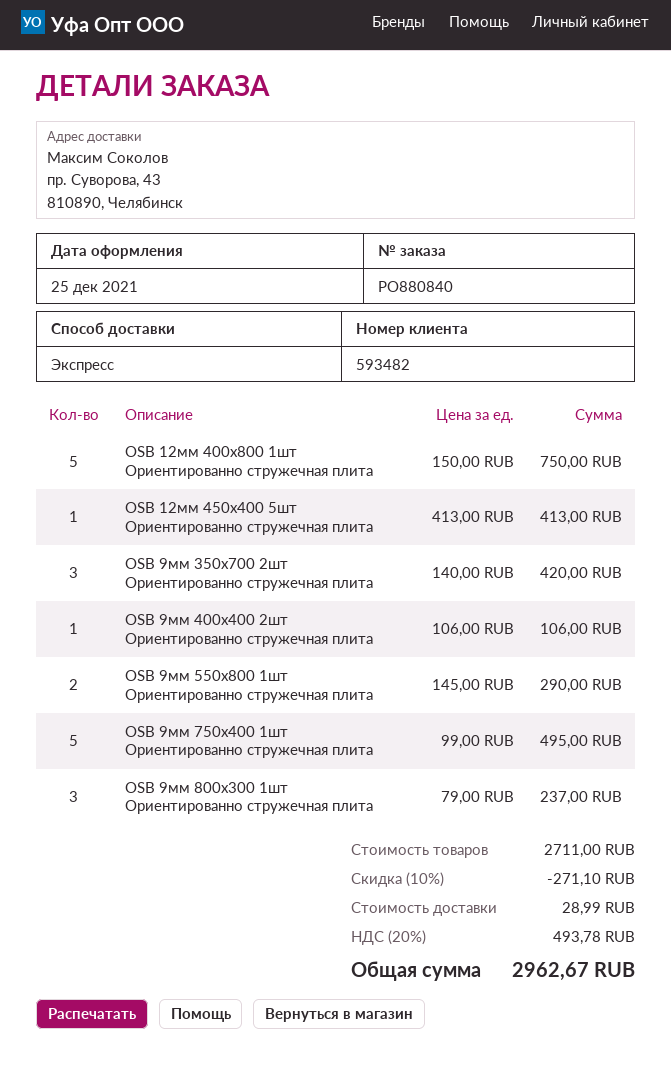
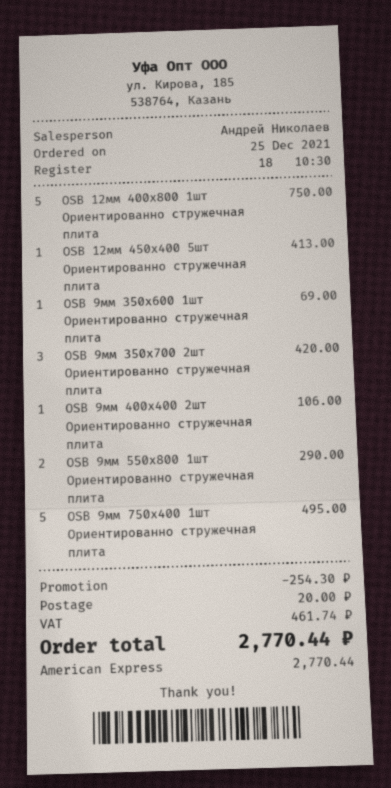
OSB 9мм 800х300 1шт Ориентированно стружечная плита: 3 for 237.00 -> none
OSB 9мм 350х600 1шт Ориентированно стружечная плита: none -> 1 for 69.00
discount: 271.10 -> 254.30
shipping: 28.99 -> 20.00
tax: 493.78 -> 461.74
total: 2962.67 -> 2770.44

